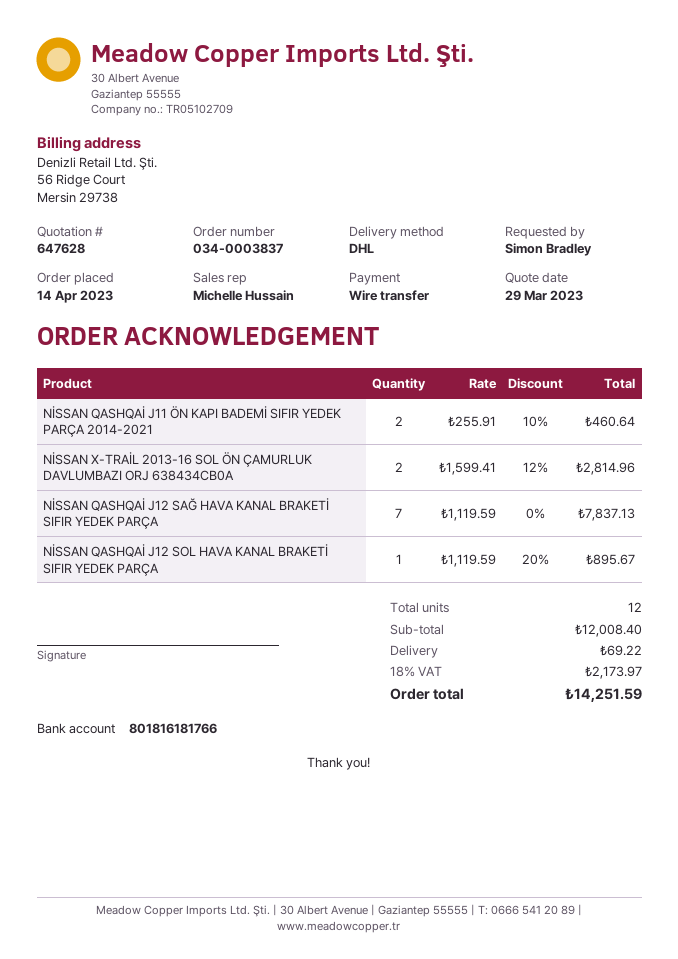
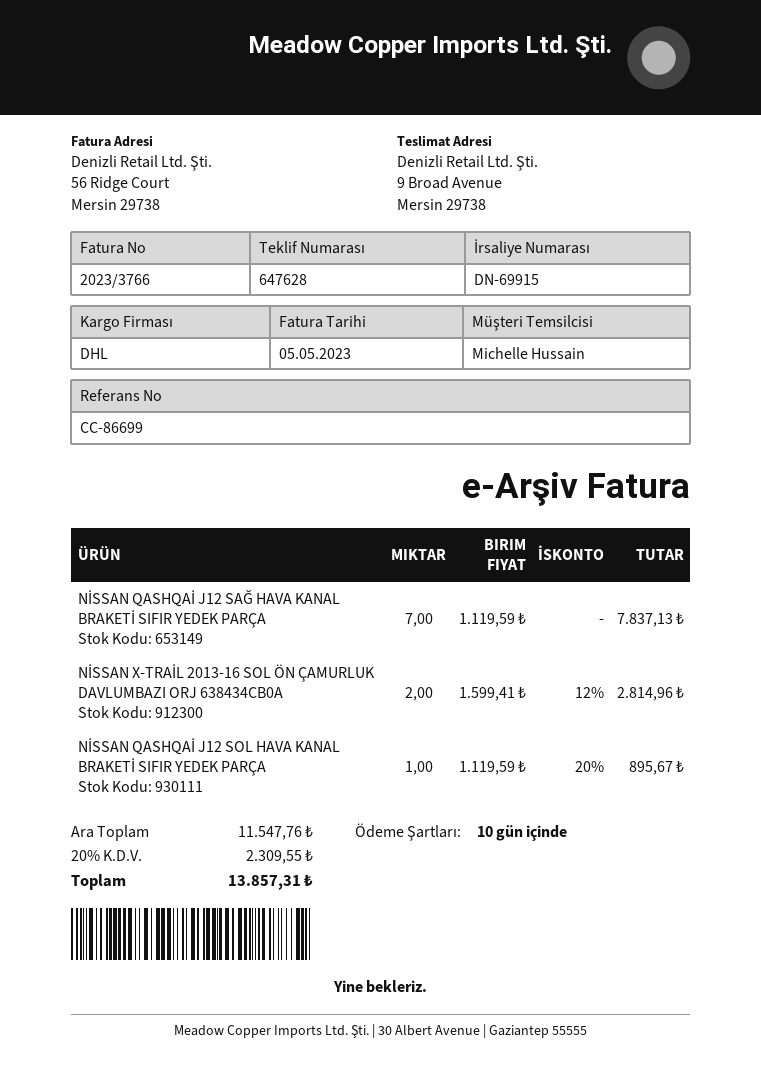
NİSSAN QASHQAİ J11 ÖN KAPI BADEMİ SIFIR YEDEK PARÇA 2014-2021: 2 x 255.91 - 10% = 460.64 -> none
subtotal: 12008.40 -> 11547.76
shipping: 69.22 -> none
tax: 18% = 2173.97 -> 20% = 2309.55
total: 14251.59 -> 13857.31

